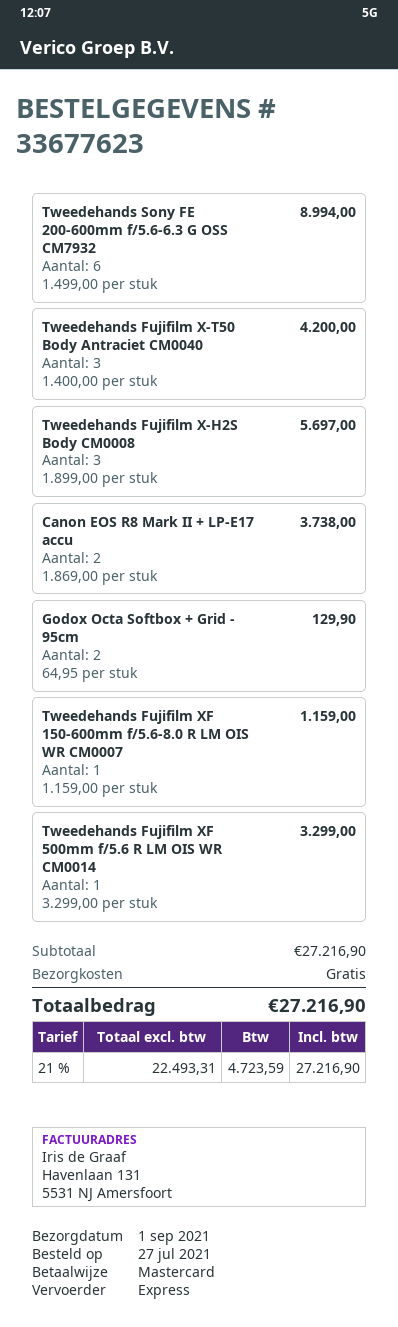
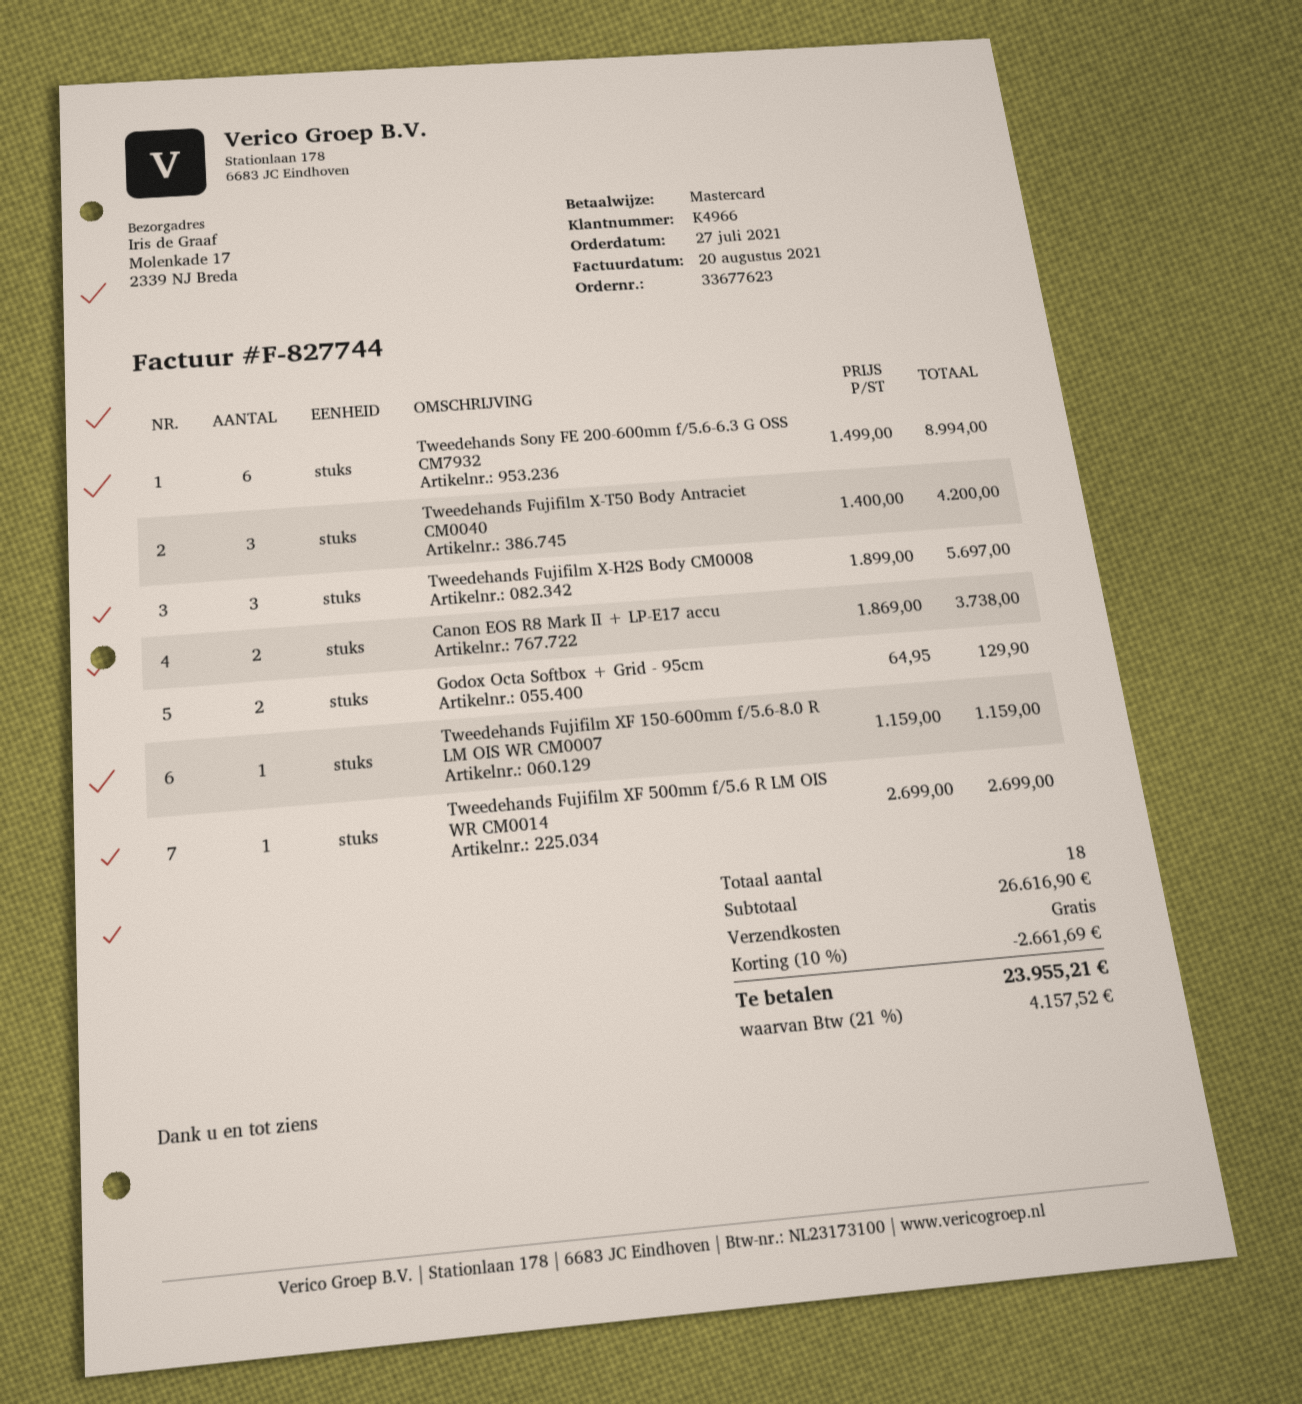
Tweedehands Fujifilm XF 500mm f/5.6 R LM OIS WR CM0014: 1 x 3299.00 = 3299.00 -> 1 x 2699.00 = 2699.00
subtotal: 27216.90 -> 26616.90
discount: none -> 10% = 2661.69
tax: 21% = 4723.59 -> 21% = 4157.52
total: 27216.90 -> 23955.21

